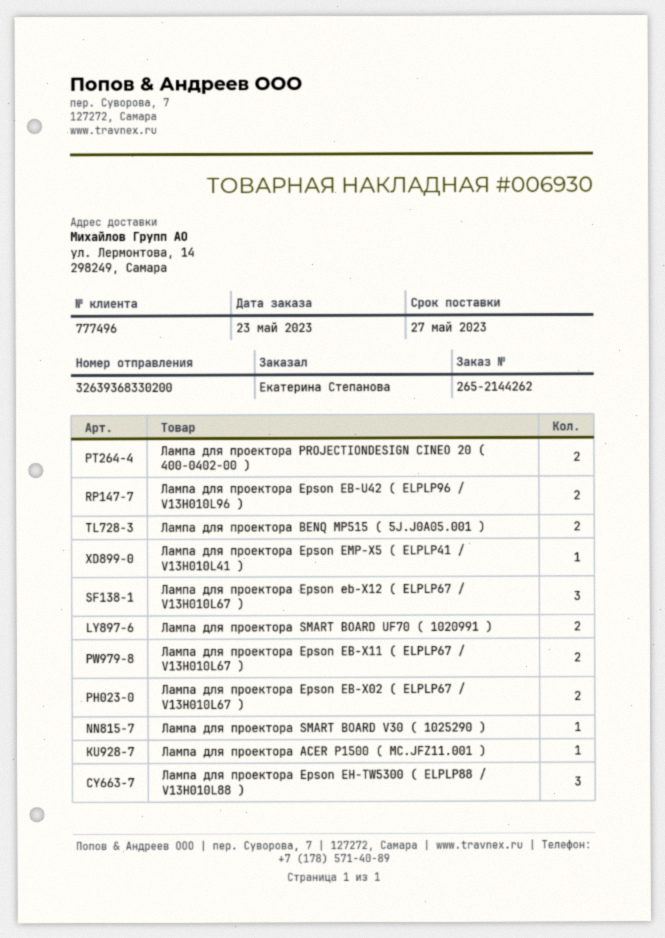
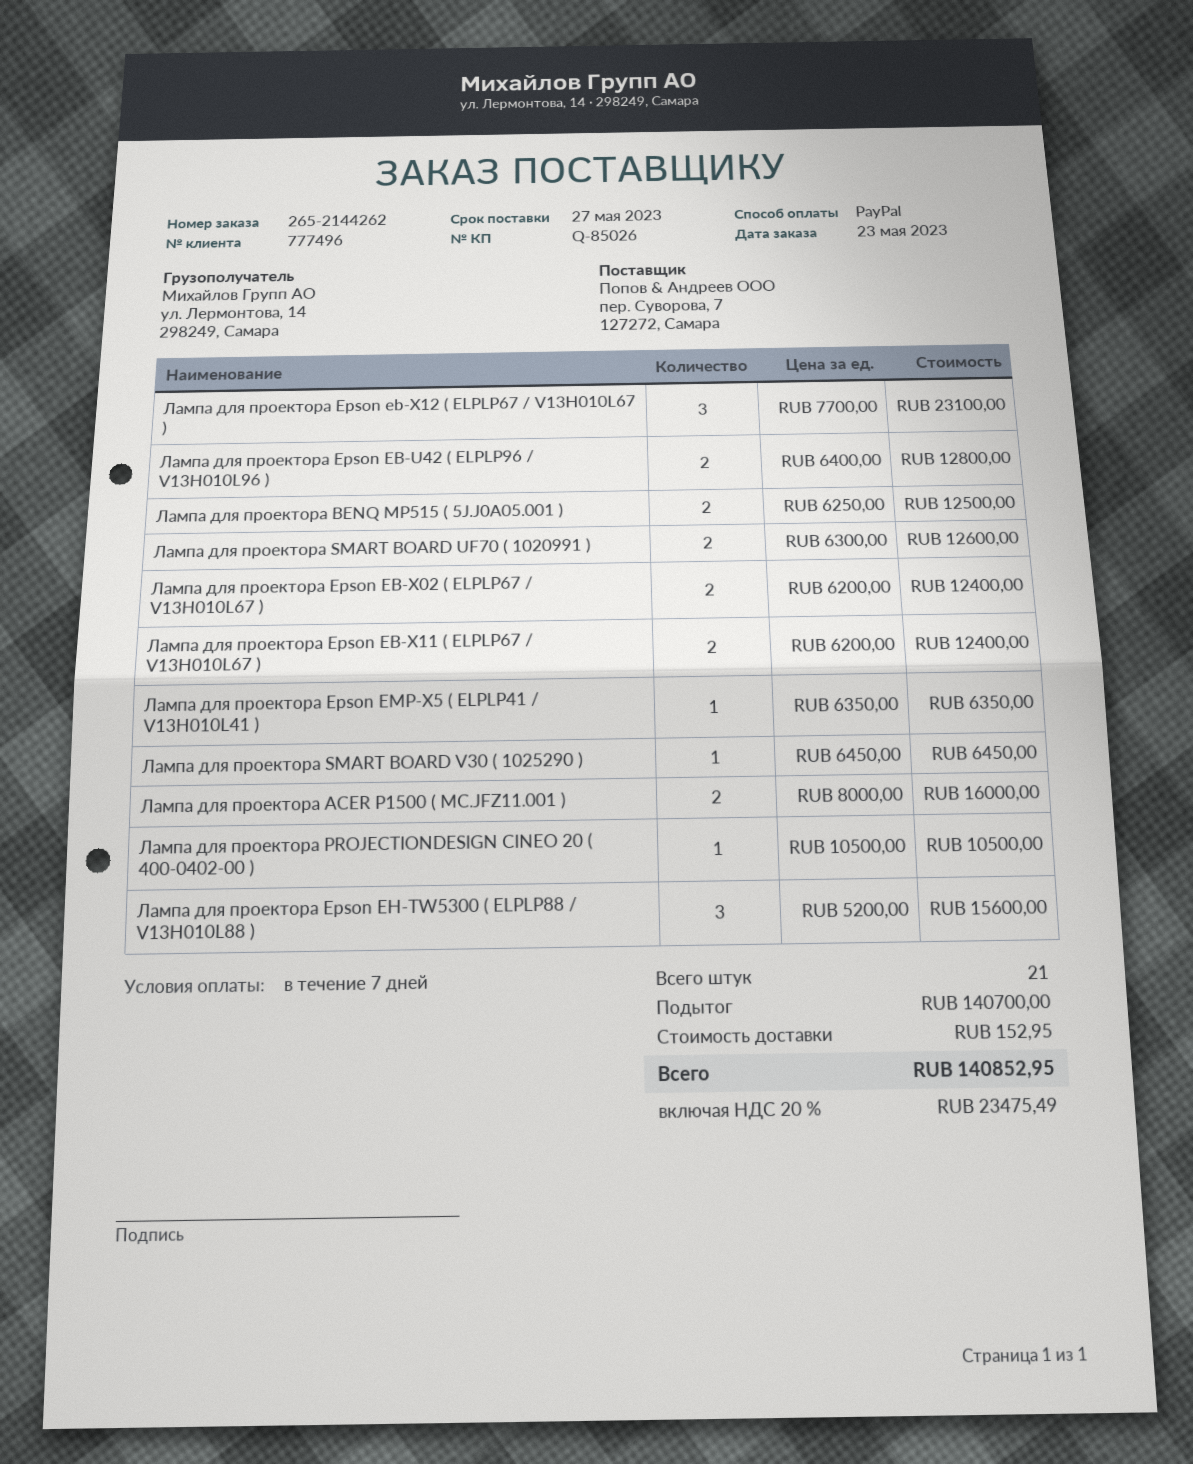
Лампа для проектора PROJECTIONDESIGN CINEO 20 ( 400-0402-00 ): 2 -> 1
Лампа для проектора ACER P1500 ( MC.JFZ11.001 ): 1 -> 2

